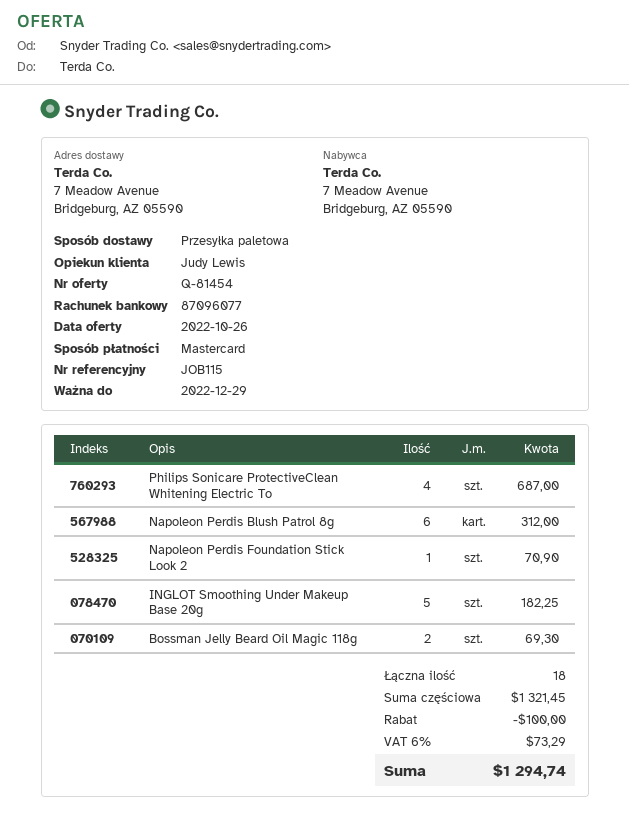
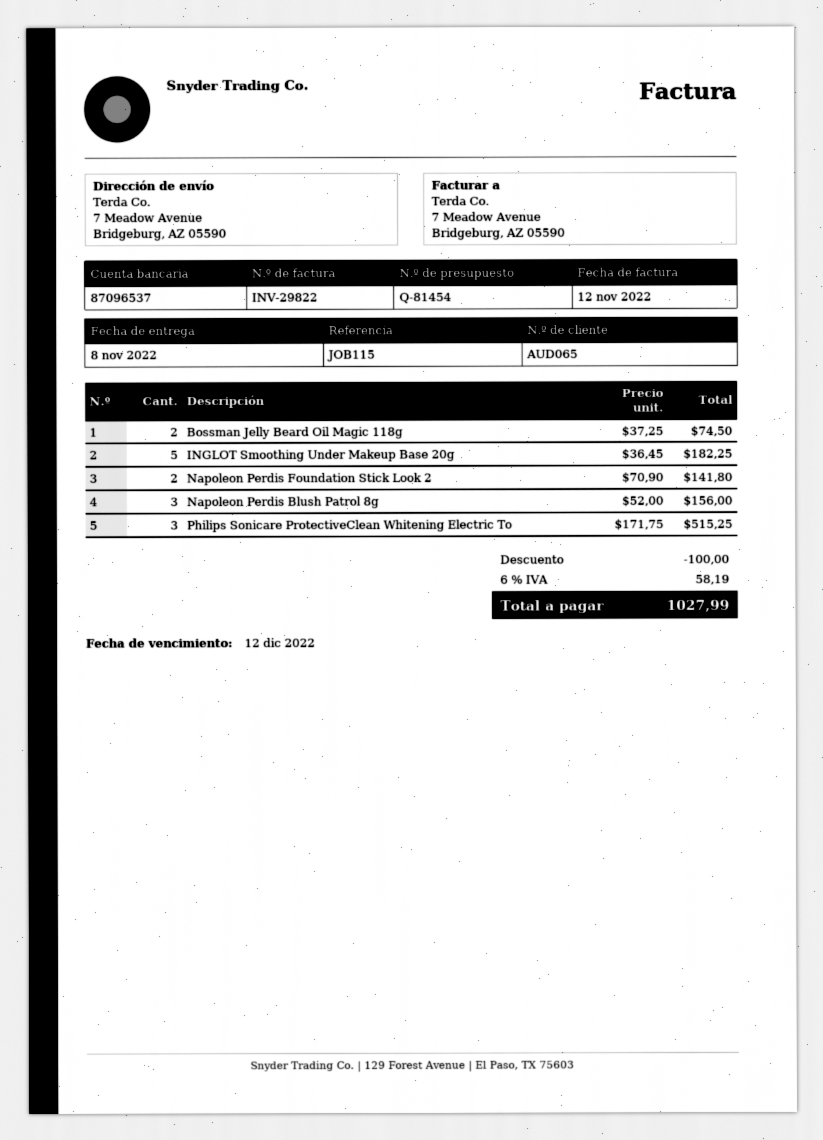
bank account: 87096077 -> 87096537
Philips Sonicare ProtectiveClean Whitening Electric To: 4 for 687.00 -> 3 for 515.25
Napoleon Perdis Blush Patrol 8g: 6 for 312.00 -> 3 for 156.00
Napoleon Perdis Foundation Stick Look 2: 1 for 70.90 -> 2 for 141.80
Bossman Jelly Beard Oil Magic 118g: 2 for 69.30 -> 2 for 74.50
tax: 6% = 73.29 -> 6% = 58.19
total: 1294.74 -> 1027.99

